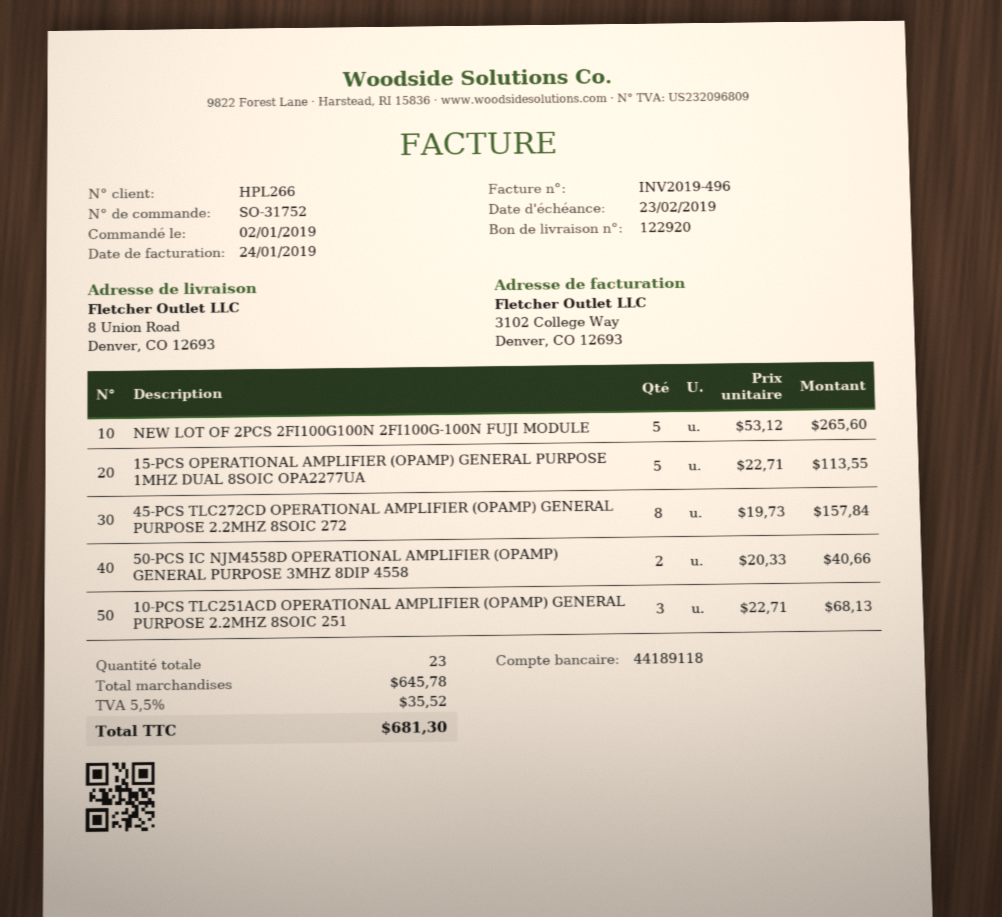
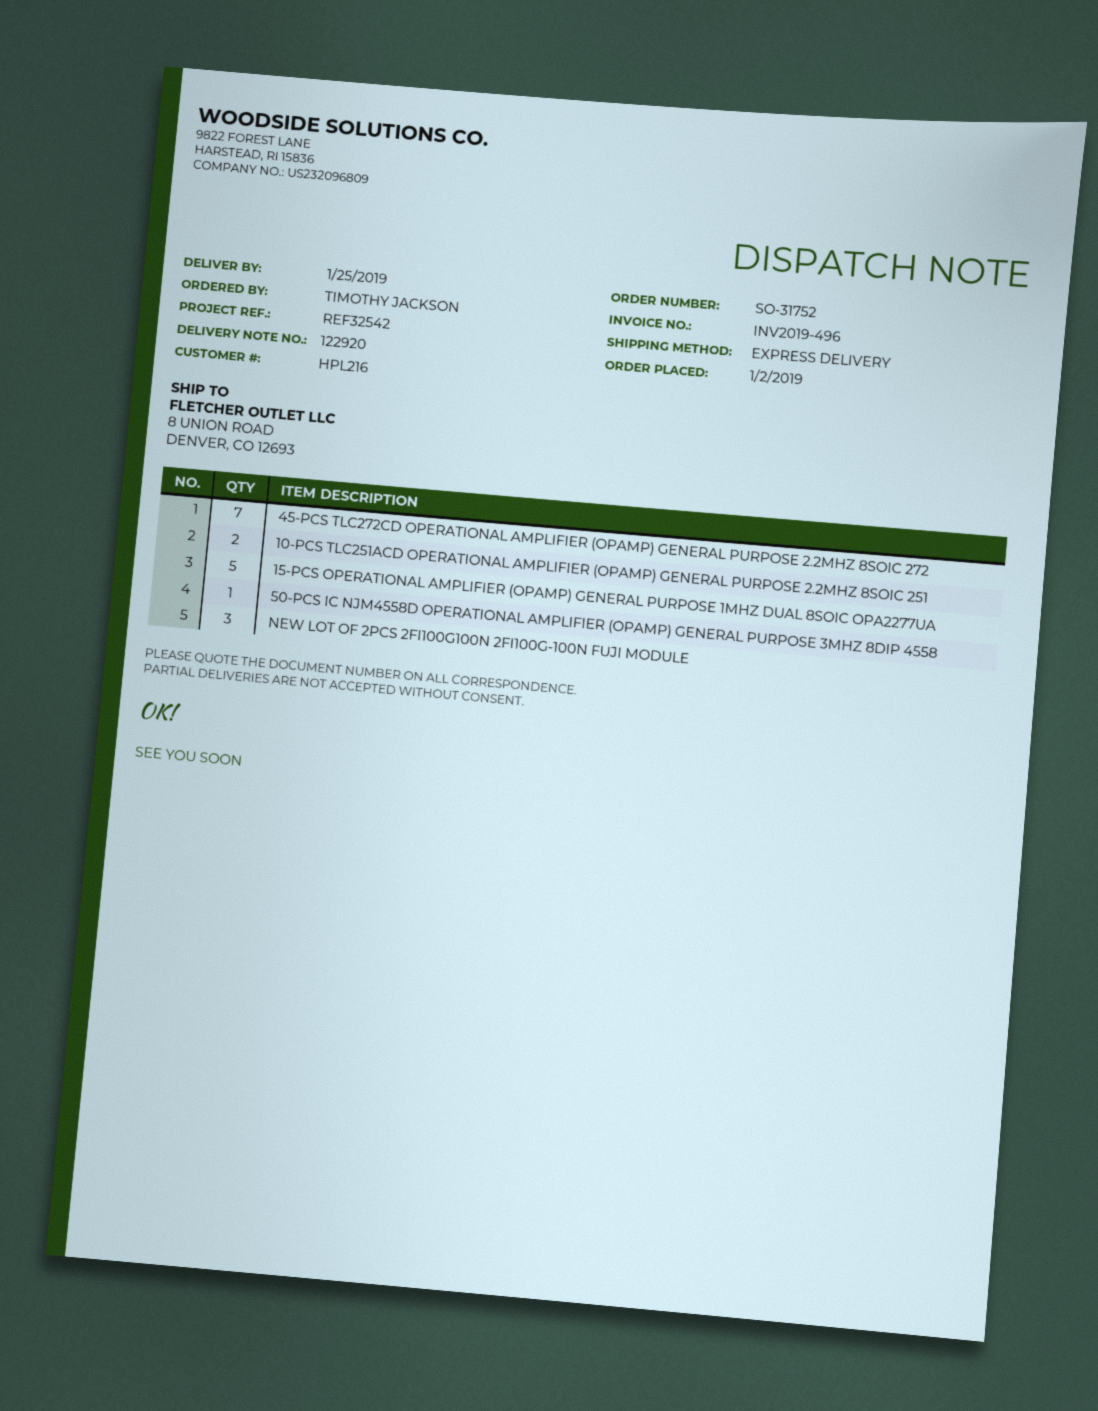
customer number: HPL266 -> HPL216
NEW LOT OF 2PCS 2FI100G100N 2FI100G-100N FUJI MODULE: 5 -> 3
45-PCS TLC272CD OPERATIONAL AMPLIFIER (OPAMP) GENERAL PURPOSE 2.2MHZ 8SOIC 272: 8 -> 7
50-PCS IC NJM4558D OPERATIONAL AMPLIFIER (OPAMP) GENERAL PURPOSE 3MHZ 8DIP 4558: 2 -> 1
10-PCS TLC251ACD OPERATIONAL AMPLIFIER (OPAMP) GENERAL PURPOSE 2.2MHZ 8SOIC 251: 3 -> 2

